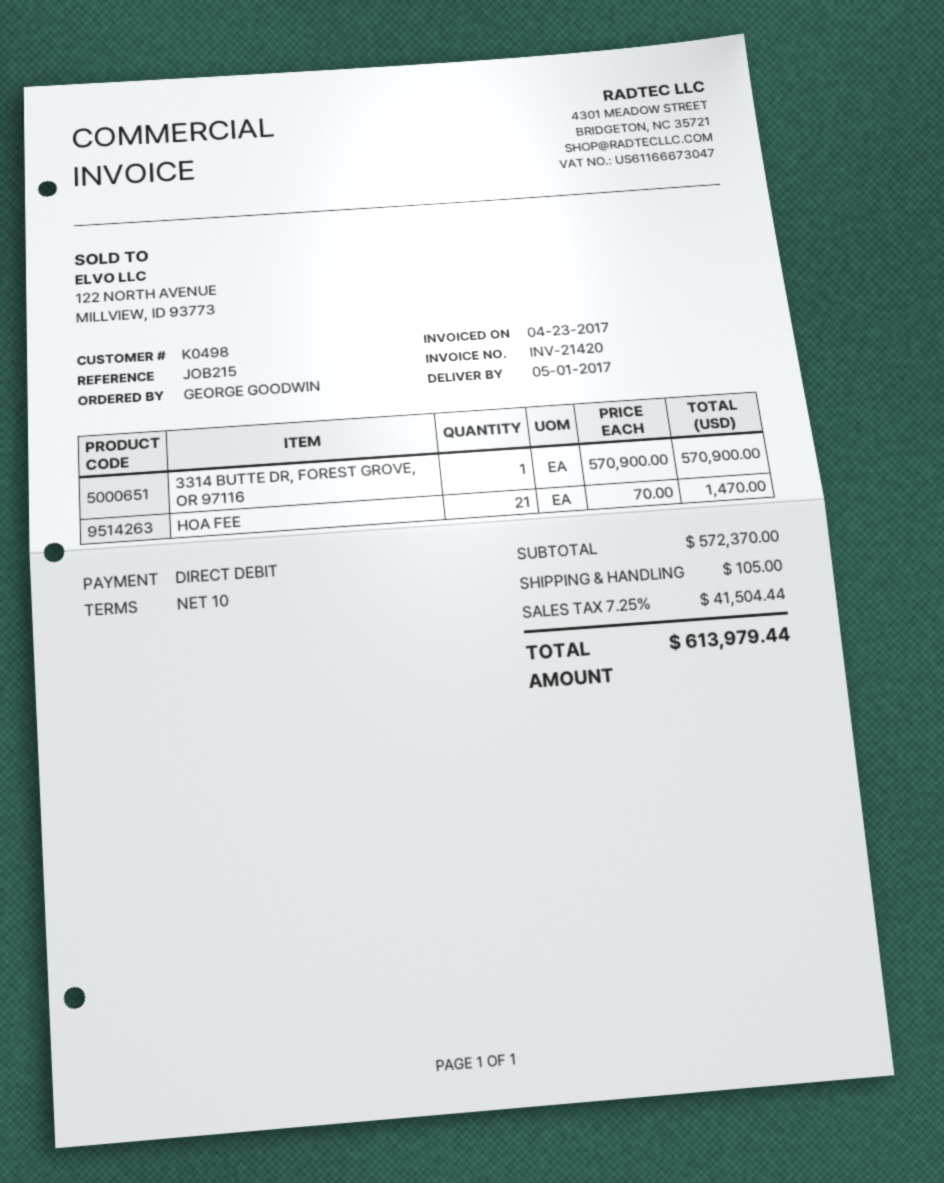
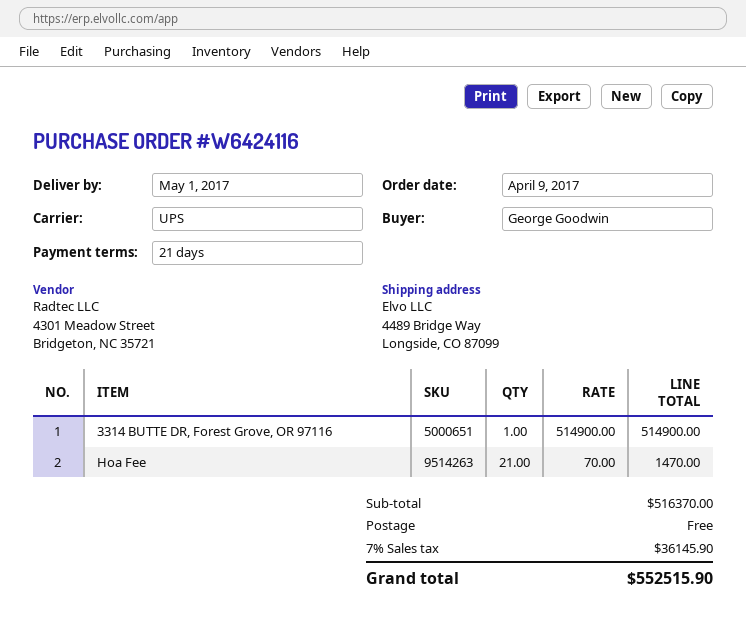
payment terms: 10 days -> 21 days
3314 BUTTE DR, FOREST GROVE, OR 97116: 1 x 570900.00 = 570900.00 -> 1 x 514900.00 = 514900.00
subtotal: 572370.00 -> 516370.00
shipping: 105.00 -> 0.00
tax: 7.25% = 41504.44 -> 7% = 36145.90
total: 613979.44 -> 552515.90

